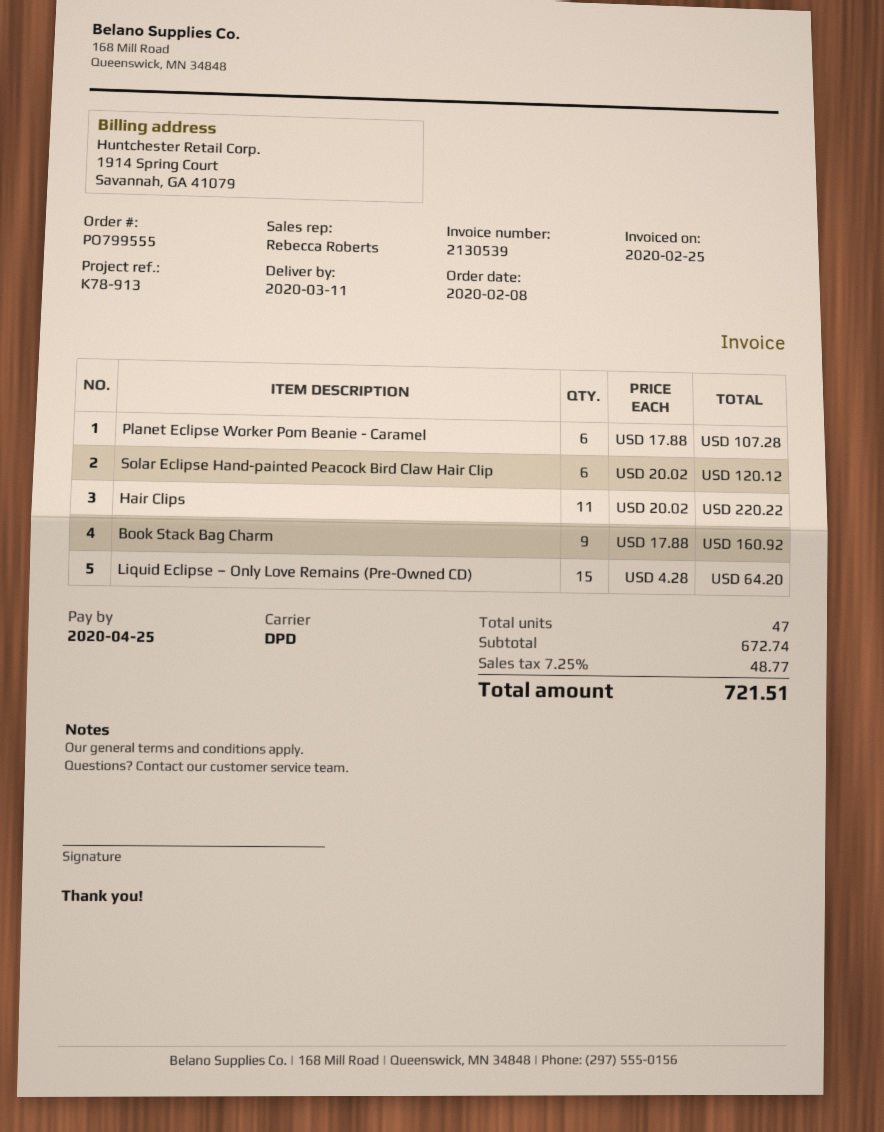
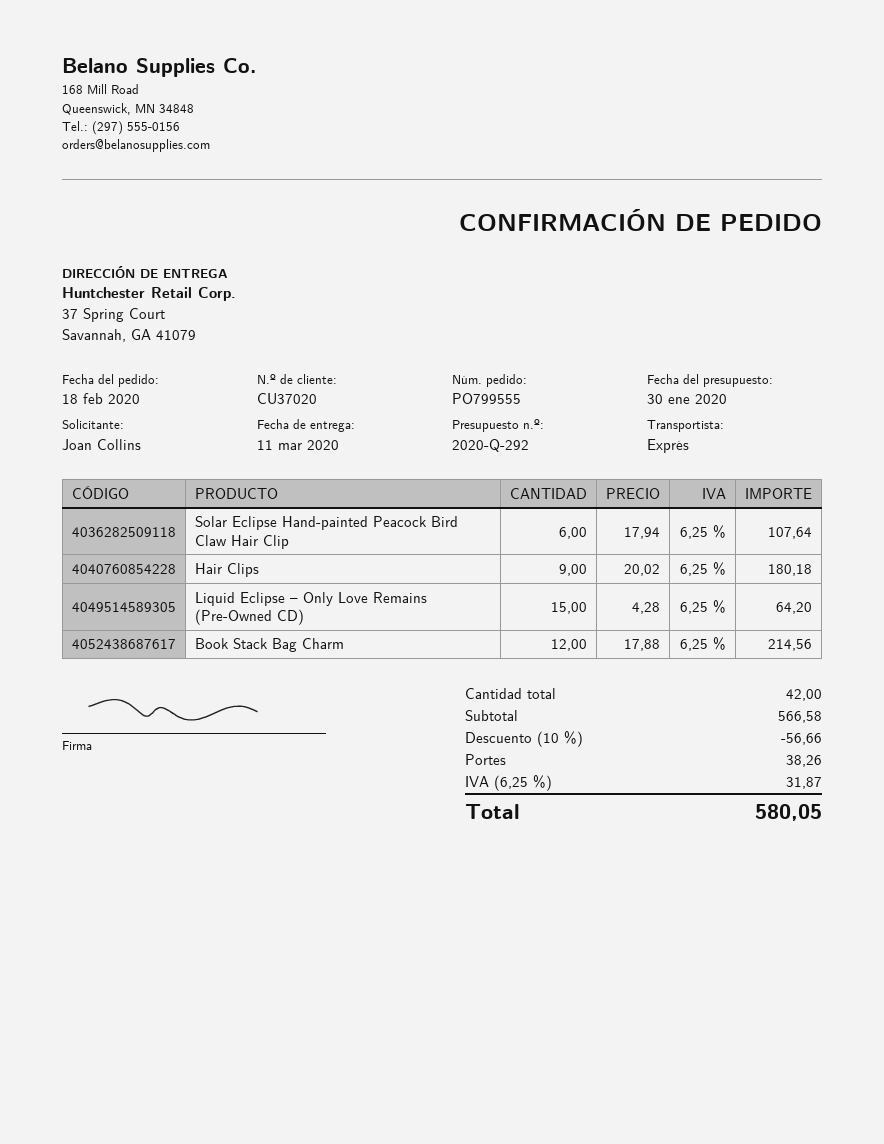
order date: 2020-02-08 -> 2020-02-18
shipping method: DPD -> express
Planet Eclipse Worker Pom Beanie - Caramel: 6 x 17.88 = 107.28 -> none
Solar Eclipse Hand-painted Peacock Bird Claw Hair Clip: 6 x 20.02 = 120.12 -> 6 x 17.94 = 107.64
Hair Clips: 11 x 20.02 = 220.22 -> 9 x 20.02 = 180.18
Book Stack Bag Charm: 9 x 17.88 = 160.92 -> 12 x 17.88 = 214.56
total quantity: 47 -> 42
subtotal: 672.74 -> 566.58
discount: none -> 10% = 56.66
shipping: none -> 38.26
tax: 7.25% = 48.77 -> 6.25% = 31.87
total: 721.51 -> 580.05

